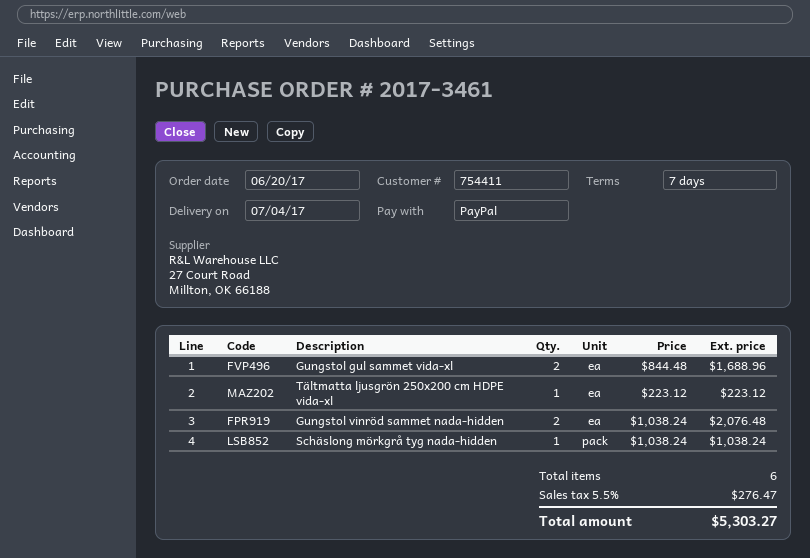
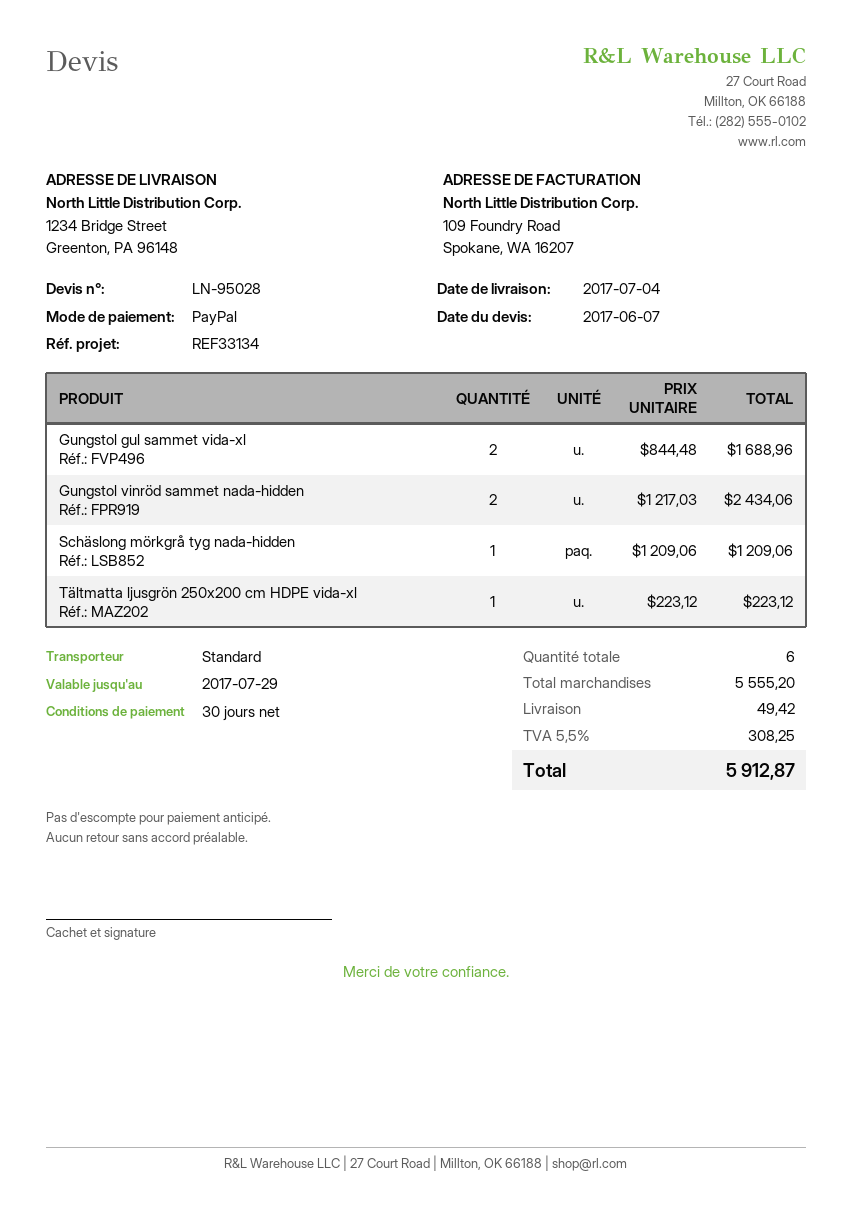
payment terms: 7 days -> 30 days
Gungstol vinröd sammet nada-hidden: 2 x 1038.24 = 2076.48 -> 2 x 1217.03 = 2434.06
Schäslong mörkgrå tyg nada-hidden: 1 x 1038.24 = 1038.24 -> 1 x 1209.06 = 1209.06
shipping: none -> 49.42
tax: 5.5% = 276.47 -> 5.5% = 308.25
total: 5303.27 -> 5912.87

